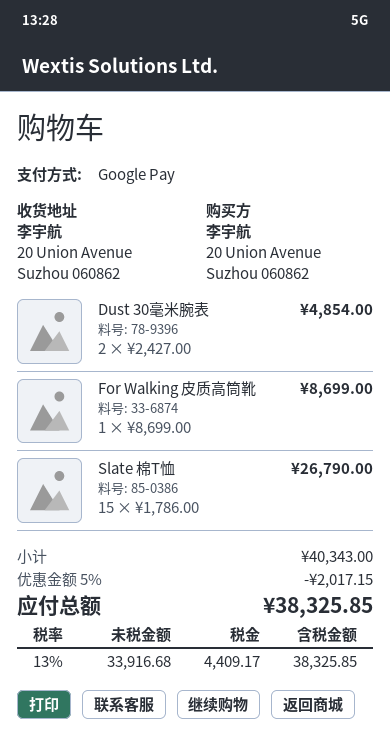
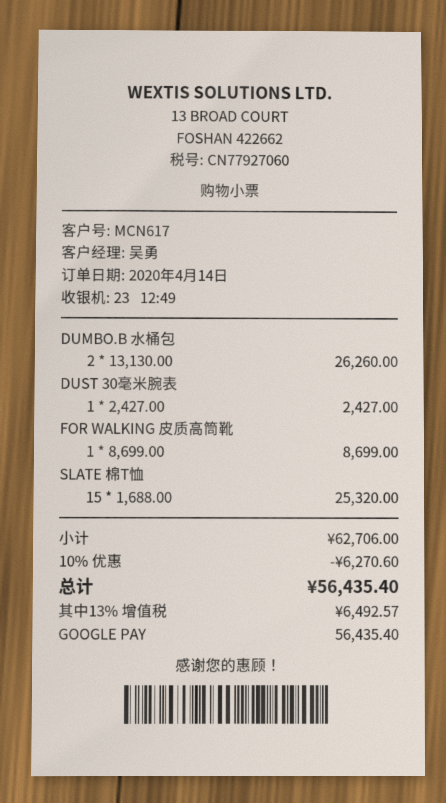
Dust 30毫米腕表: 2 x 2427.00 = 4854.00 -> 1 x 2427.00 = 2427.00
Slate 棉T恤: 15 x 1786.00 = 26790.00 -> 15 x 1688.00 = 25320.00
DUMBO.B 水桶包: none -> 2 x 13130.00 = 26260.00
subtotal: 40343.00 -> 62706.00
discount: 5% = 2017.15 -> 10% = 6270.60
tax: 13% = 4409.17 -> 13% = 6492.57
total: 38325.85 -> 56435.40

